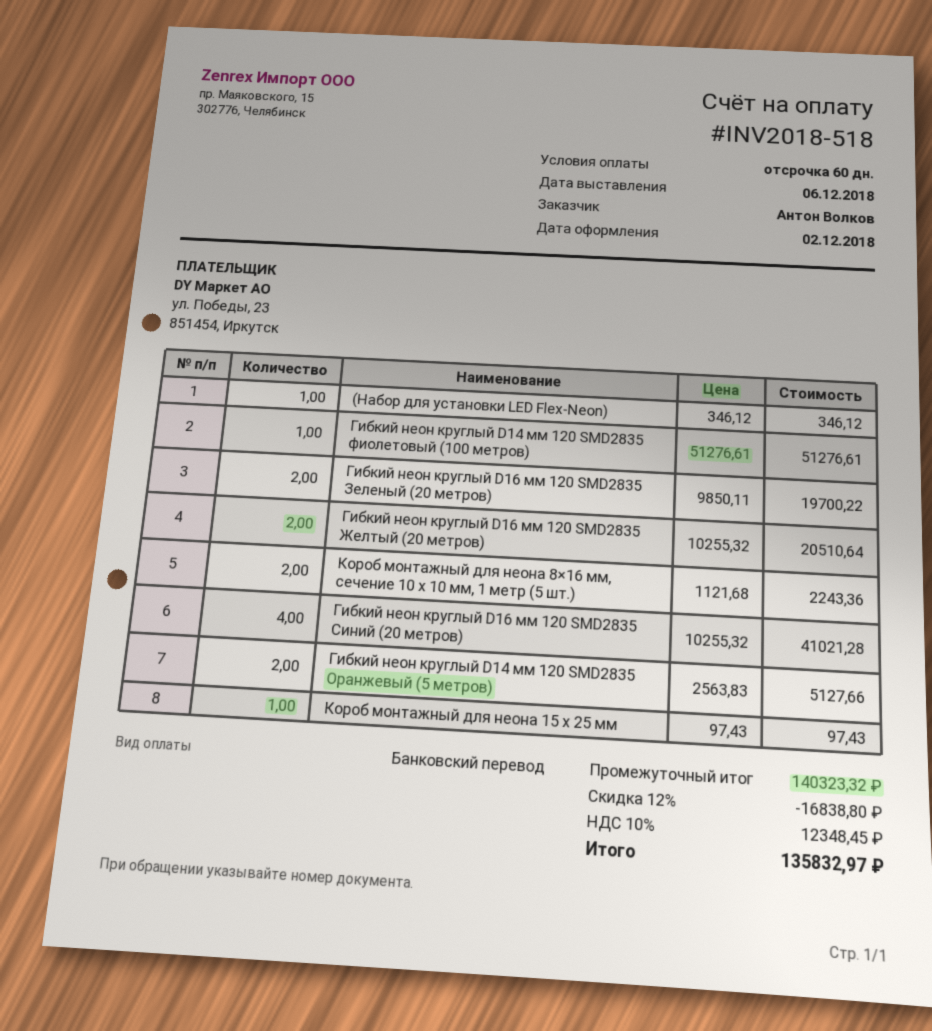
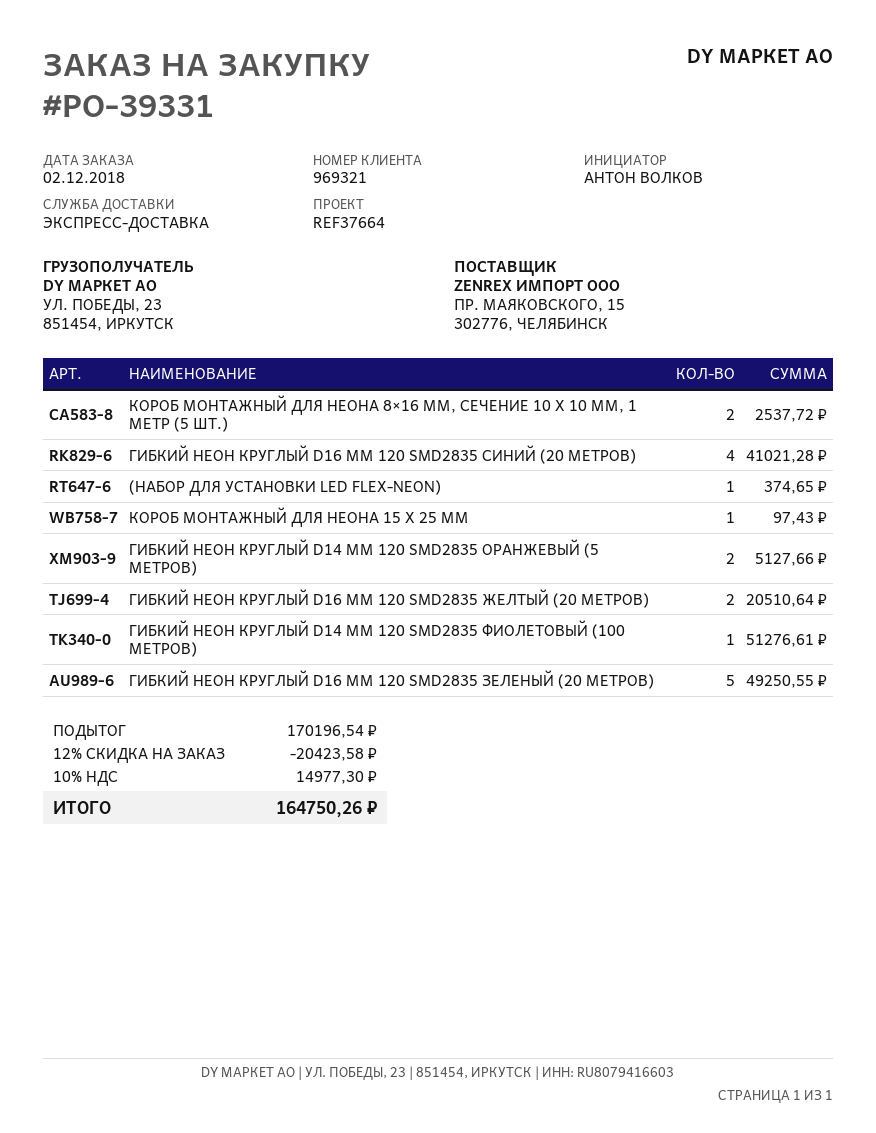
(Набор для установки LED Flex-Neon): 1 for 346.12 -> 1 for 374.65
Гибкий неон круглый D16 мм 120 SMD2835 Зеленый (20 метров): 2 for 19700.22 -> 5 for 49250.55
Короб монтажный для неона 8×16 мм, сечение 10 х 10 мм, 1 метр (5 шт.): 2 for 2243.36 -> 2 for 2537.72
subtotal: 140323.32 -> 170196.54
discount: 12% = 16838.80 -> 12% = 20423.58
tax: 10% = 12348.45 -> 10% = 14977.30
total: 135832.97 -> 164750.26

